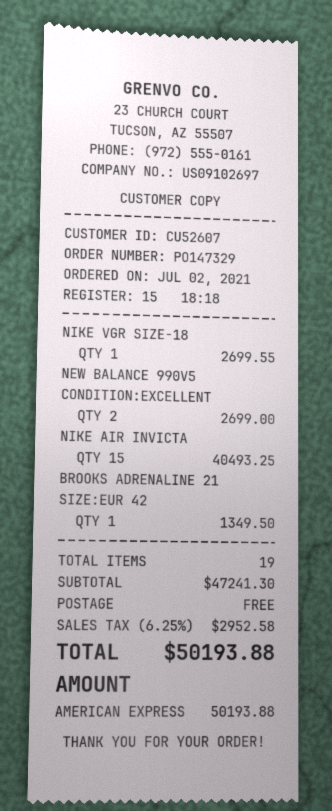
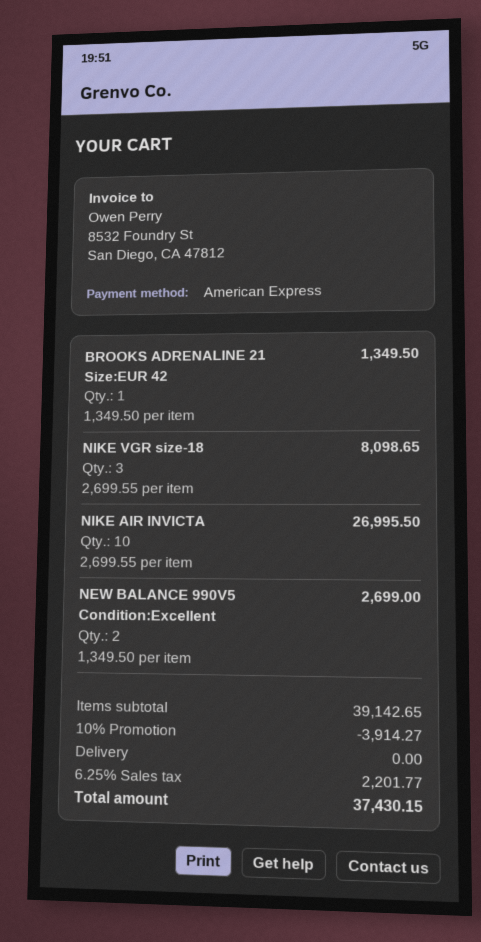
NIKE VGR SIZE-18: 1 for 2699.55 -> 3 for 8098.65
NIKE AIR INVICTA: 15 for 40493.25 -> 10 for 26995.50
subtotal: 47241.30 -> 39142.65
discount: none -> 10% = 3914.27
tax: 6.25% = 2952.58 -> 6.25% = 2201.77
total: 50193.88 -> 37430.15

